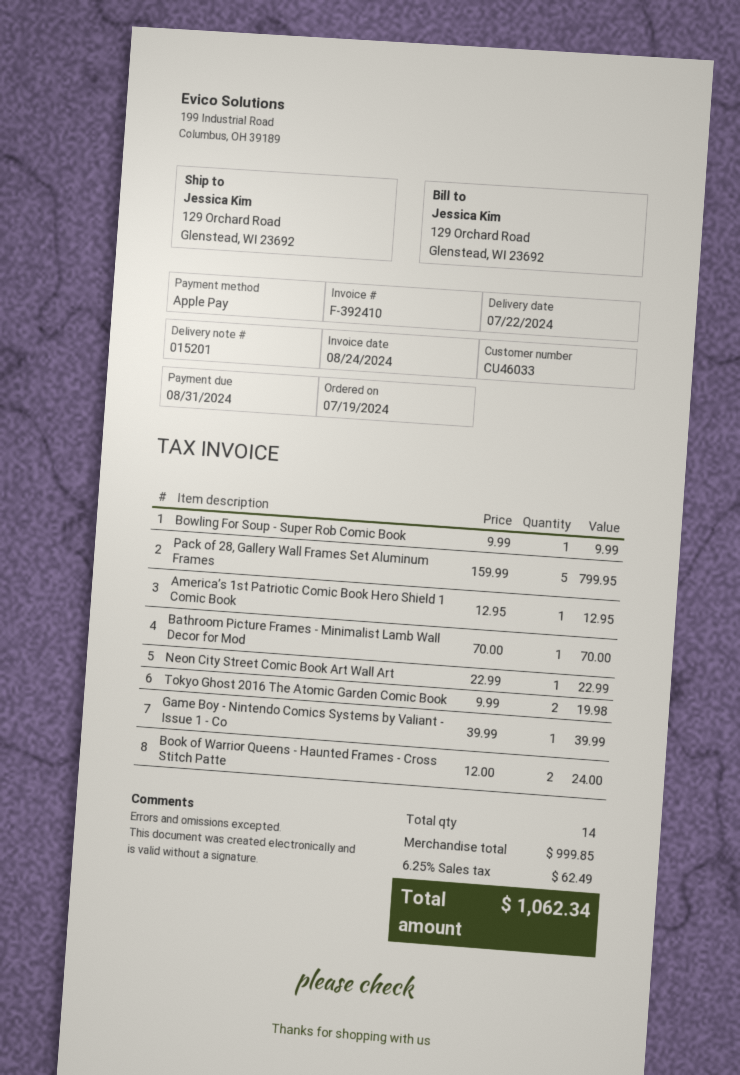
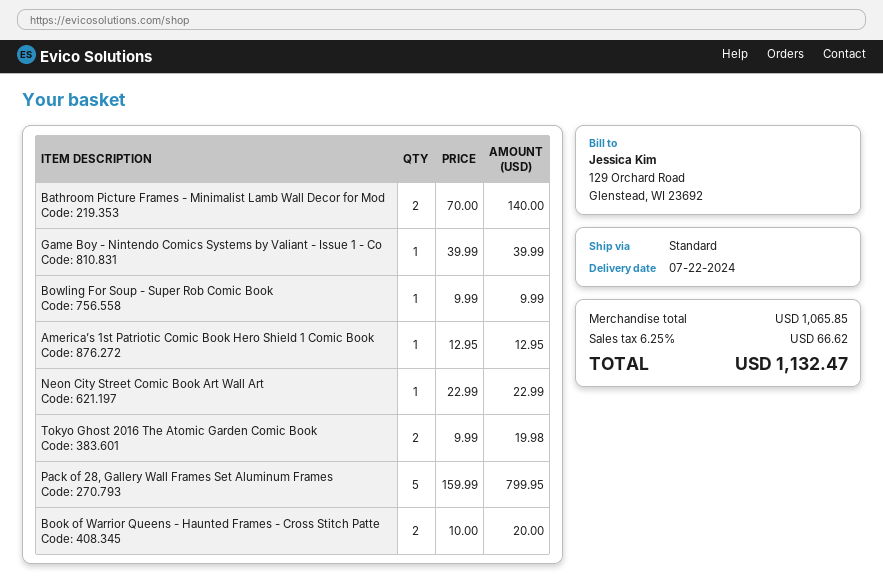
Bathroom Picture Frames - Minimalist Lamb Wall Decor for Mod: 1 x 70.00 = 70.00 -> 2 x 70.00 = 140.00
Book of Warrior Queens - Haunted Frames - Cross Stitch Patte: 2 x 12.00 = 24.00 -> 2 x 10.00 = 20.00
subtotal: 999.85 -> 1065.85
tax: 6.25% = 62.49 -> 6.25% = 66.62
total: 1062.34 -> 1132.47

